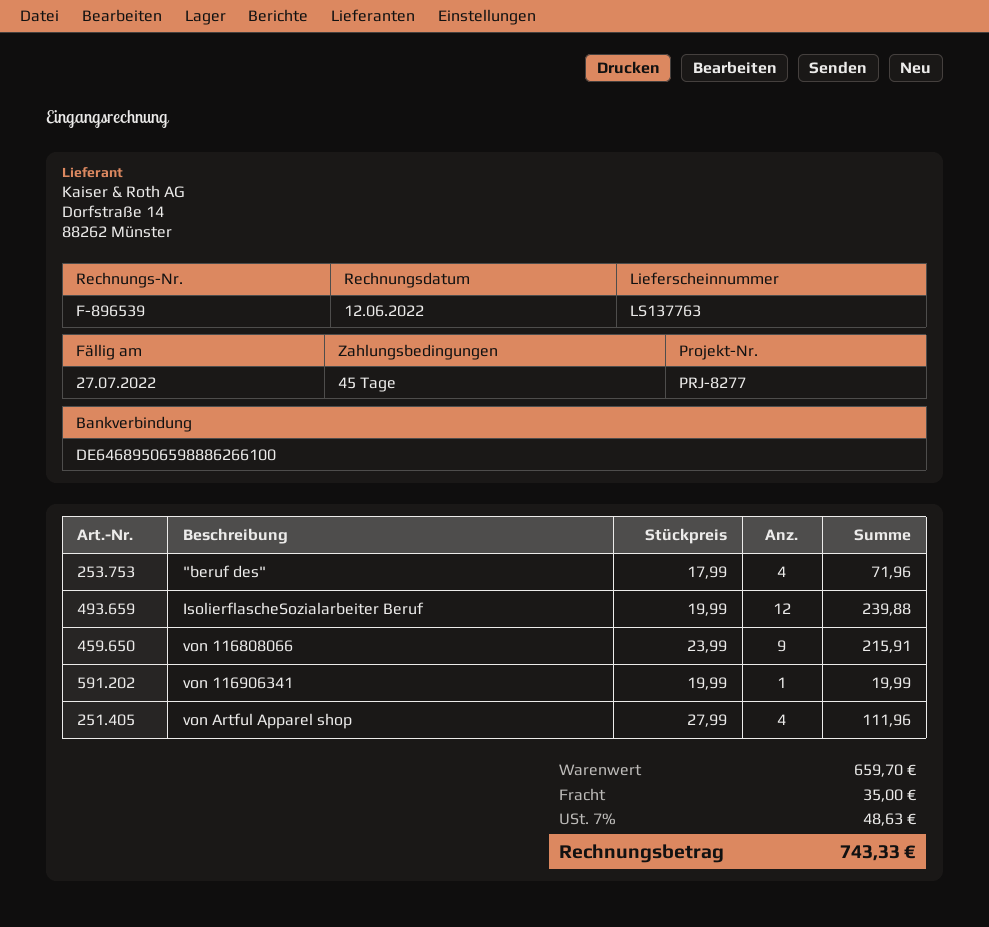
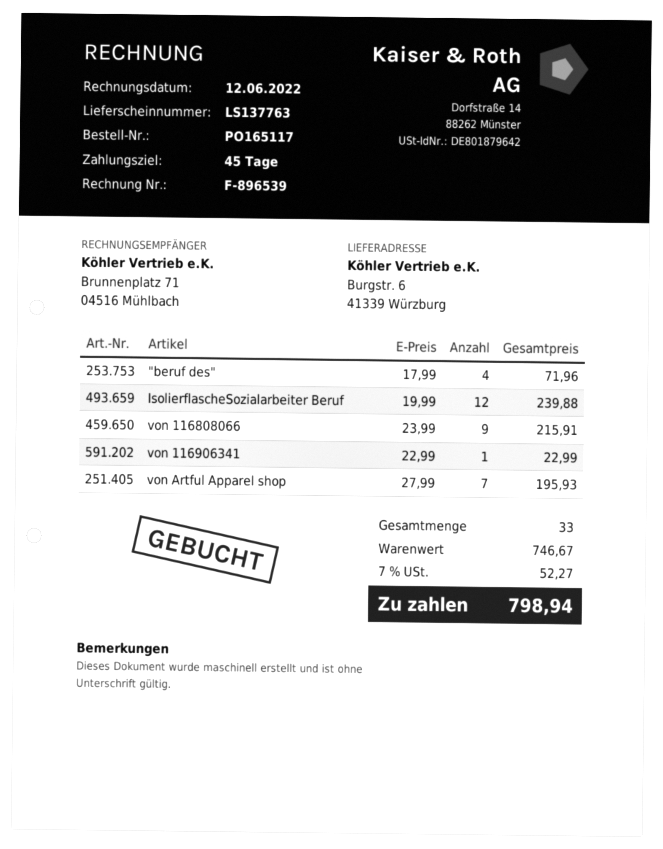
von 116906341: 1 x 19.99 = 19.99 -> 1 x 22.99 = 22.99
von Artful Apparel shop: 4 x 27.99 = 111.96 -> 7 x 27.99 = 195.93
subtotal: 659.70 -> 746.67
shipping: 35.00 -> none
tax: 7% = 48.63 -> 7% = 52.27
total: 743.33 -> 798.94

